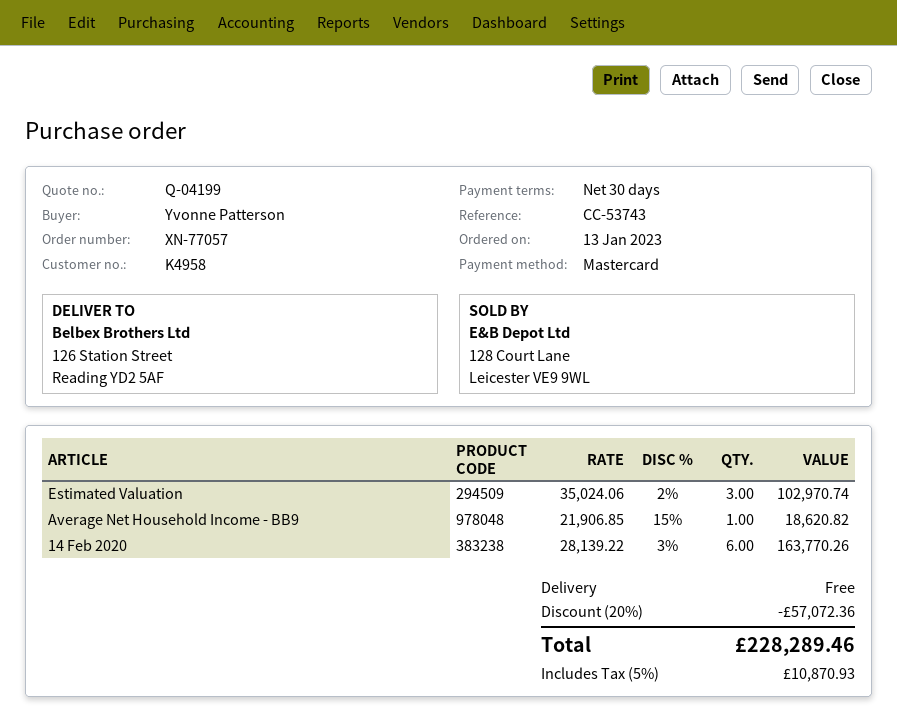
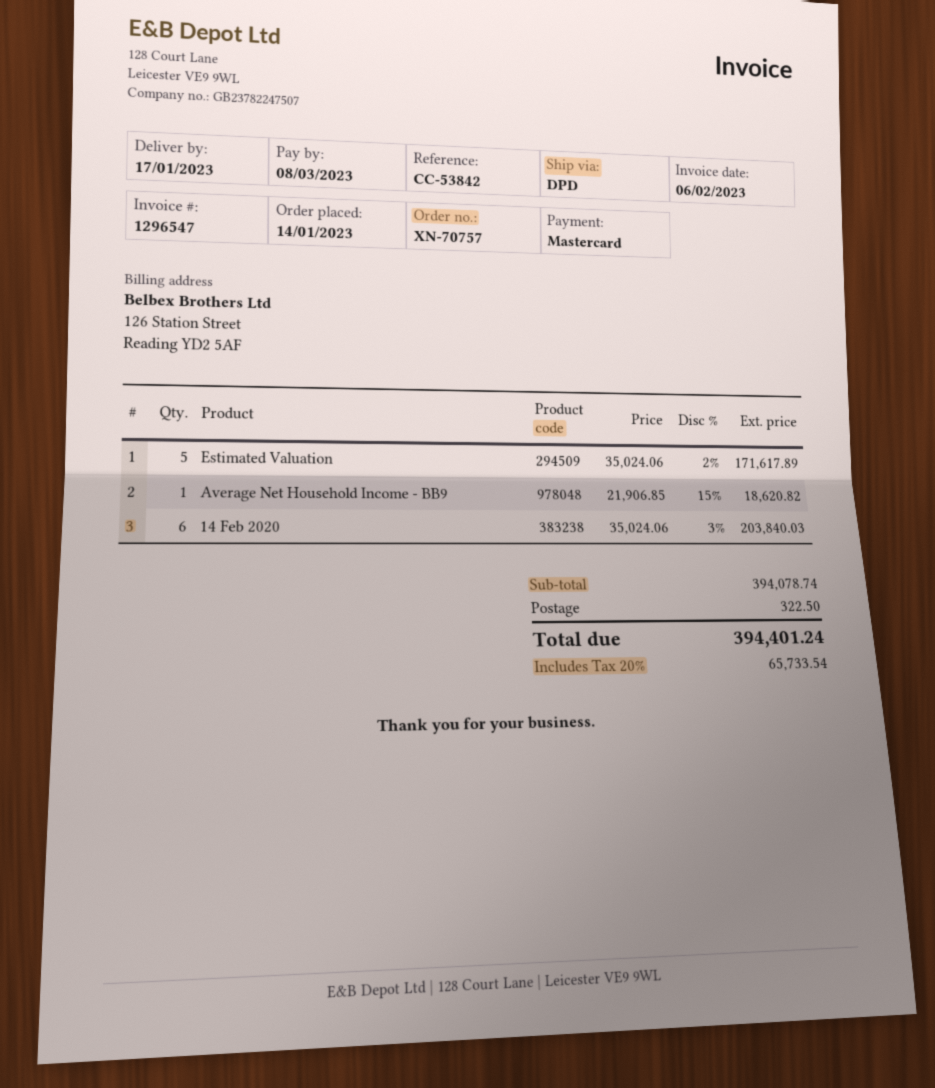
order number: XN-77057 -> XN-70757
order date: 2023-01-13 -> 2023-01-14
reference: CC-53743 -> CC-53842
Estimated Valuation: 3 x 35024.06 - 2% = 102970.74 -> 5 x 35024.06 - 2% = 171617.89
14 Feb 2020: 6 x 28139.22 - 3% = 163770.26 -> 6 x 35024.06 - 3% = 203840.03
discount: 20% = 57072.36 -> none
shipping: 0.00 -> 322.50
tax: 5% = 10870.93 -> 20% = 65733.54
total: 228289.46 -> 394401.24

